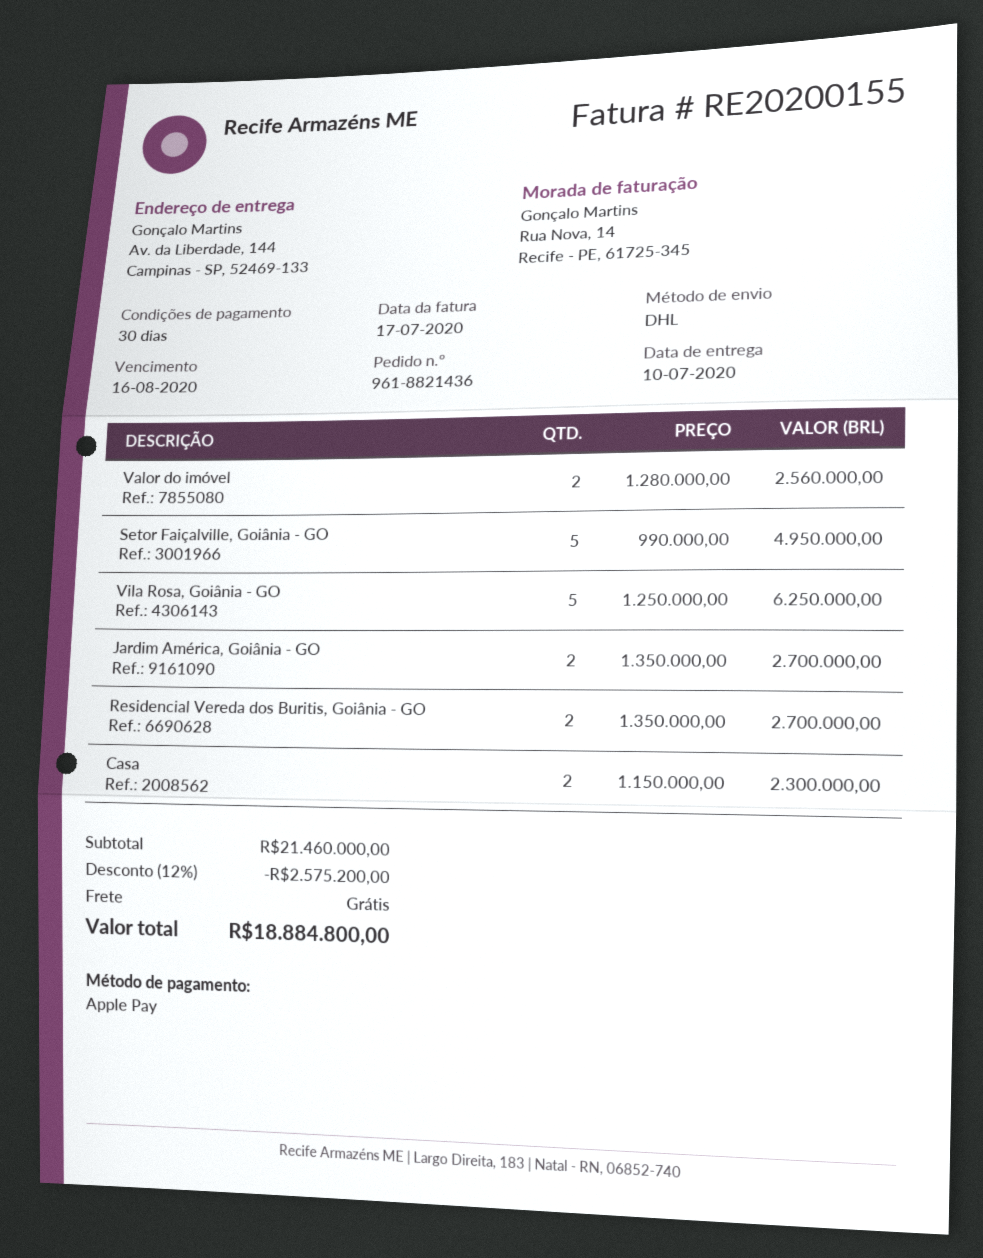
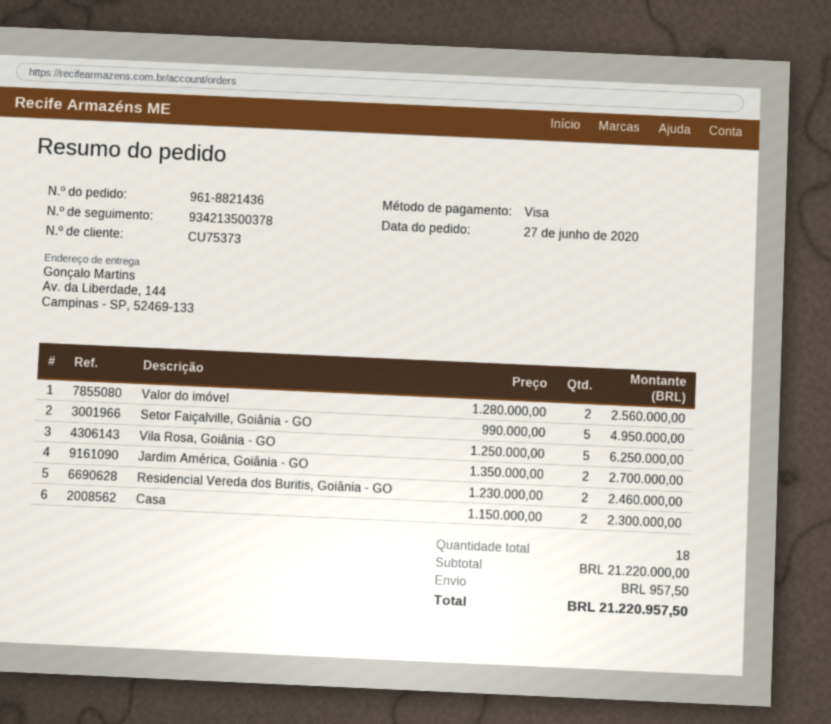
payment method: Apple Pay -> Visa
Residencial Vereda dos Buritis, Goiânia - GO: 2 x 1350000.00 = 2700000.00 -> 2 x 1230000.00 = 2460000.00
subtotal: 21460000.00 -> 21220000.00
discount: 12% = 2575200.00 -> none
shipping: 0.00 -> 957.50
total: 18884800.00 -> 21220957.50

